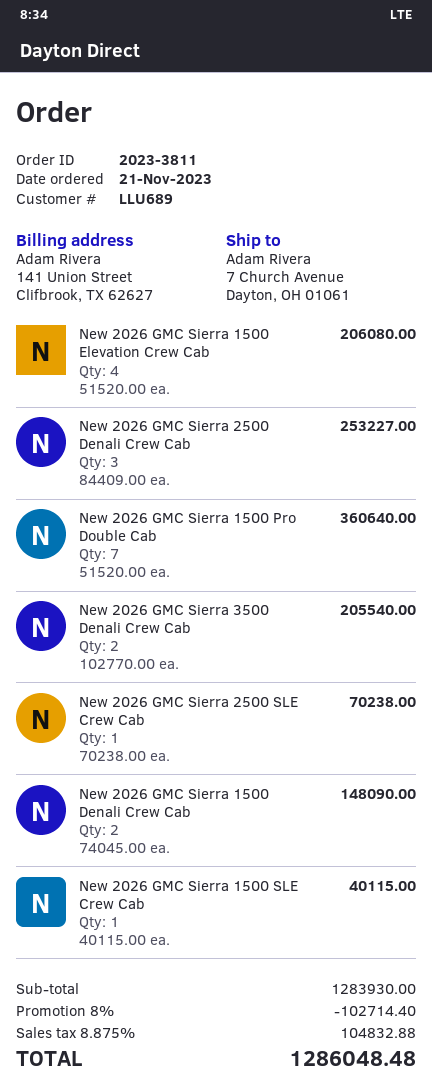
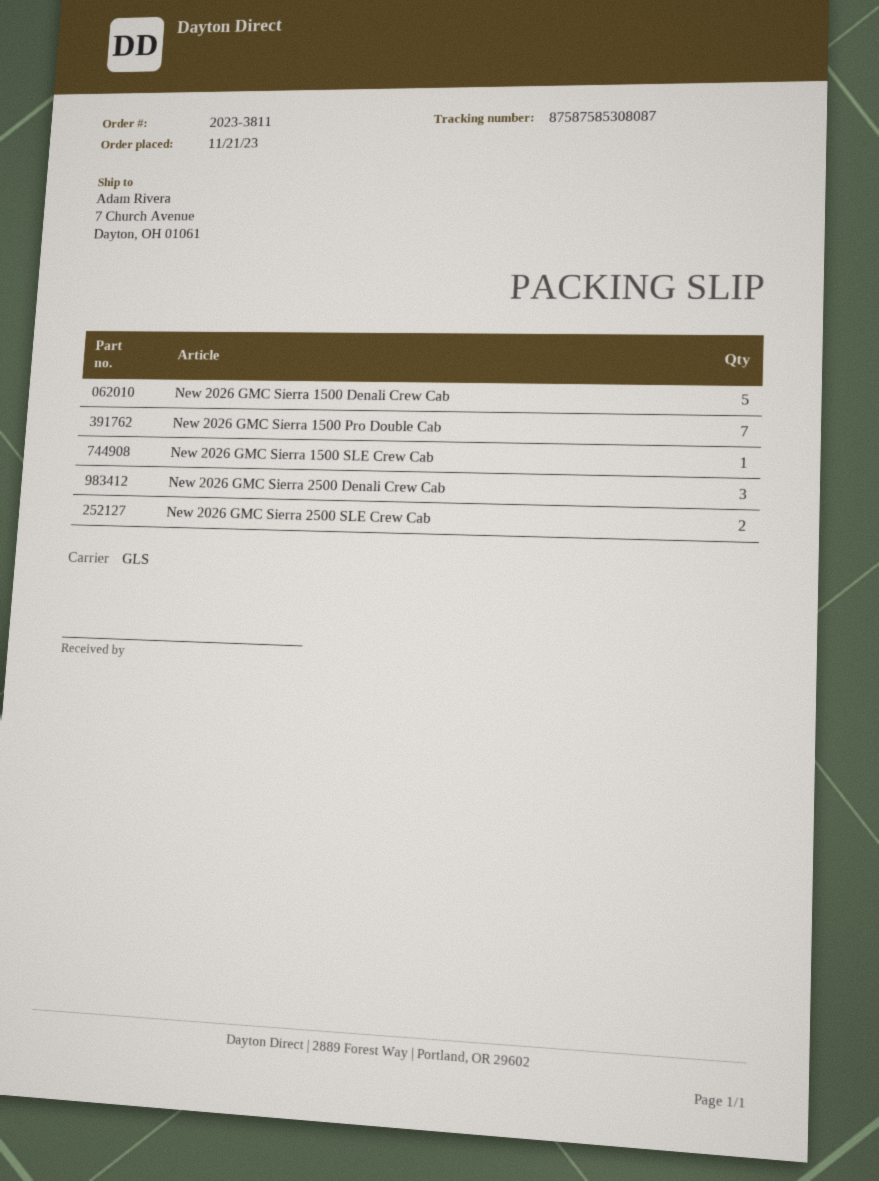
New 2026 GMC Sierra 1500 Elevation Crew Cab: 4 -> none
New 2026 GMC Sierra 3500 Denali Crew Cab: 2 -> none
New 2026 GMC Sierra 2500 SLE Crew Cab: 1 -> 2
New 2026 GMC Sierra 1500 Denali Crew Cab: 2 -> 5

